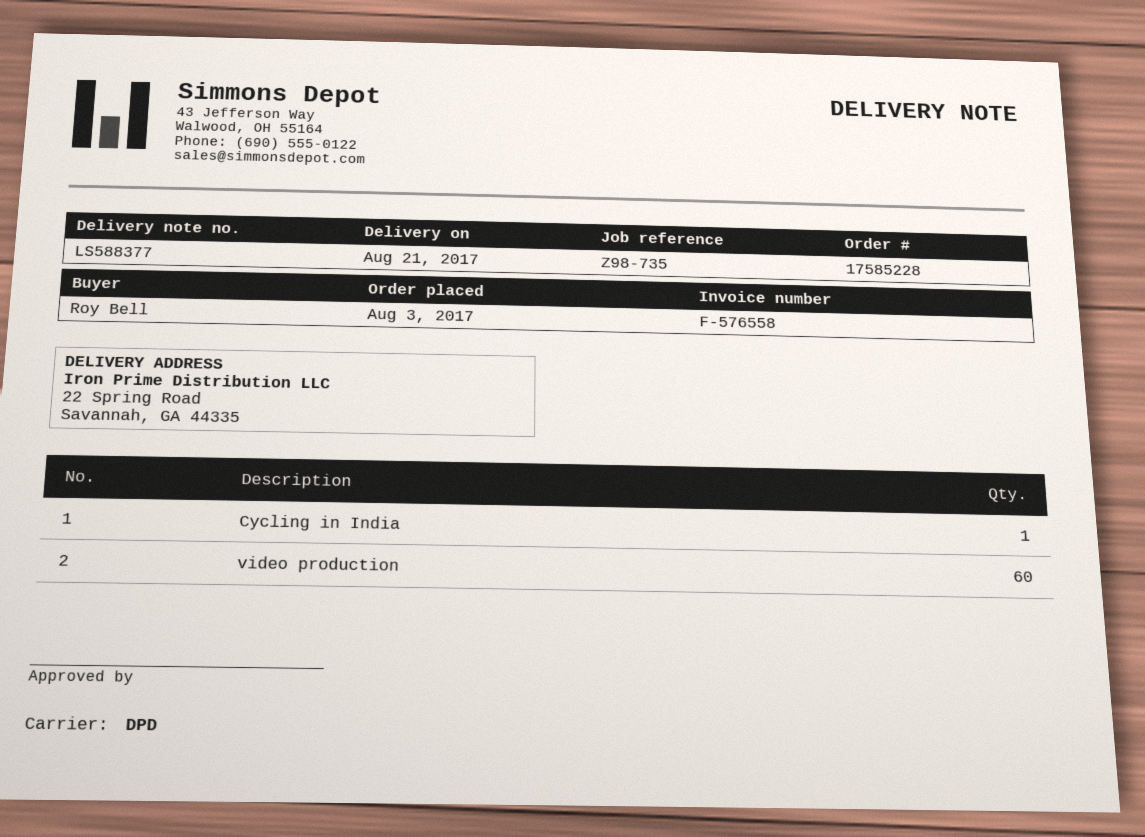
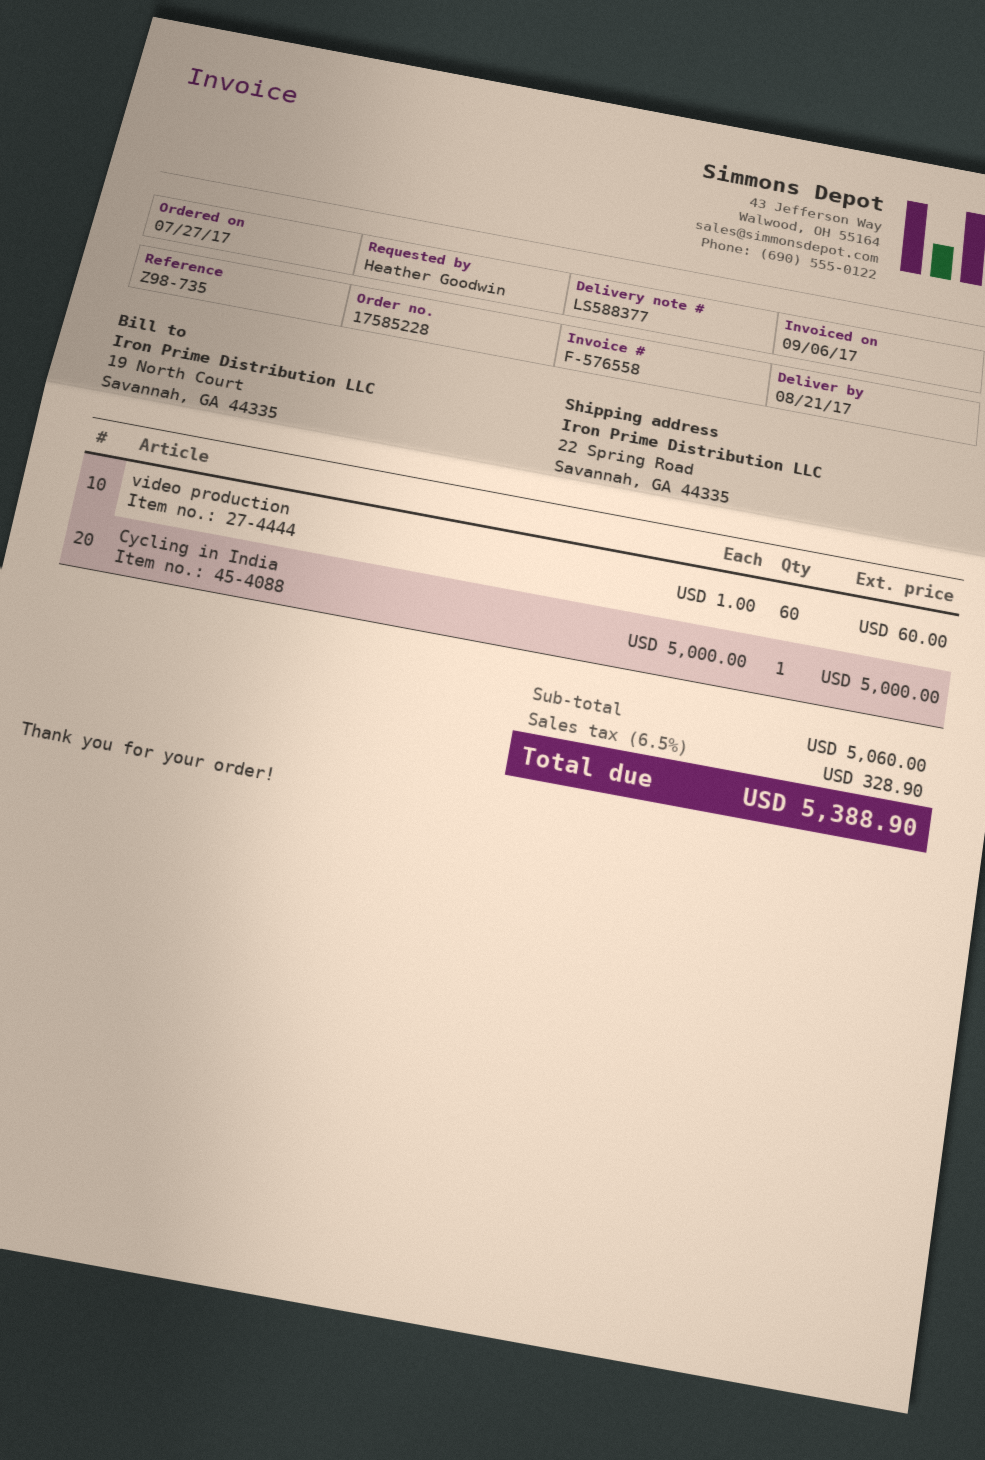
order date: 2017-08-03 -> 2017-07-27
ordered by: Roy Bell -> Heather Goodwin

